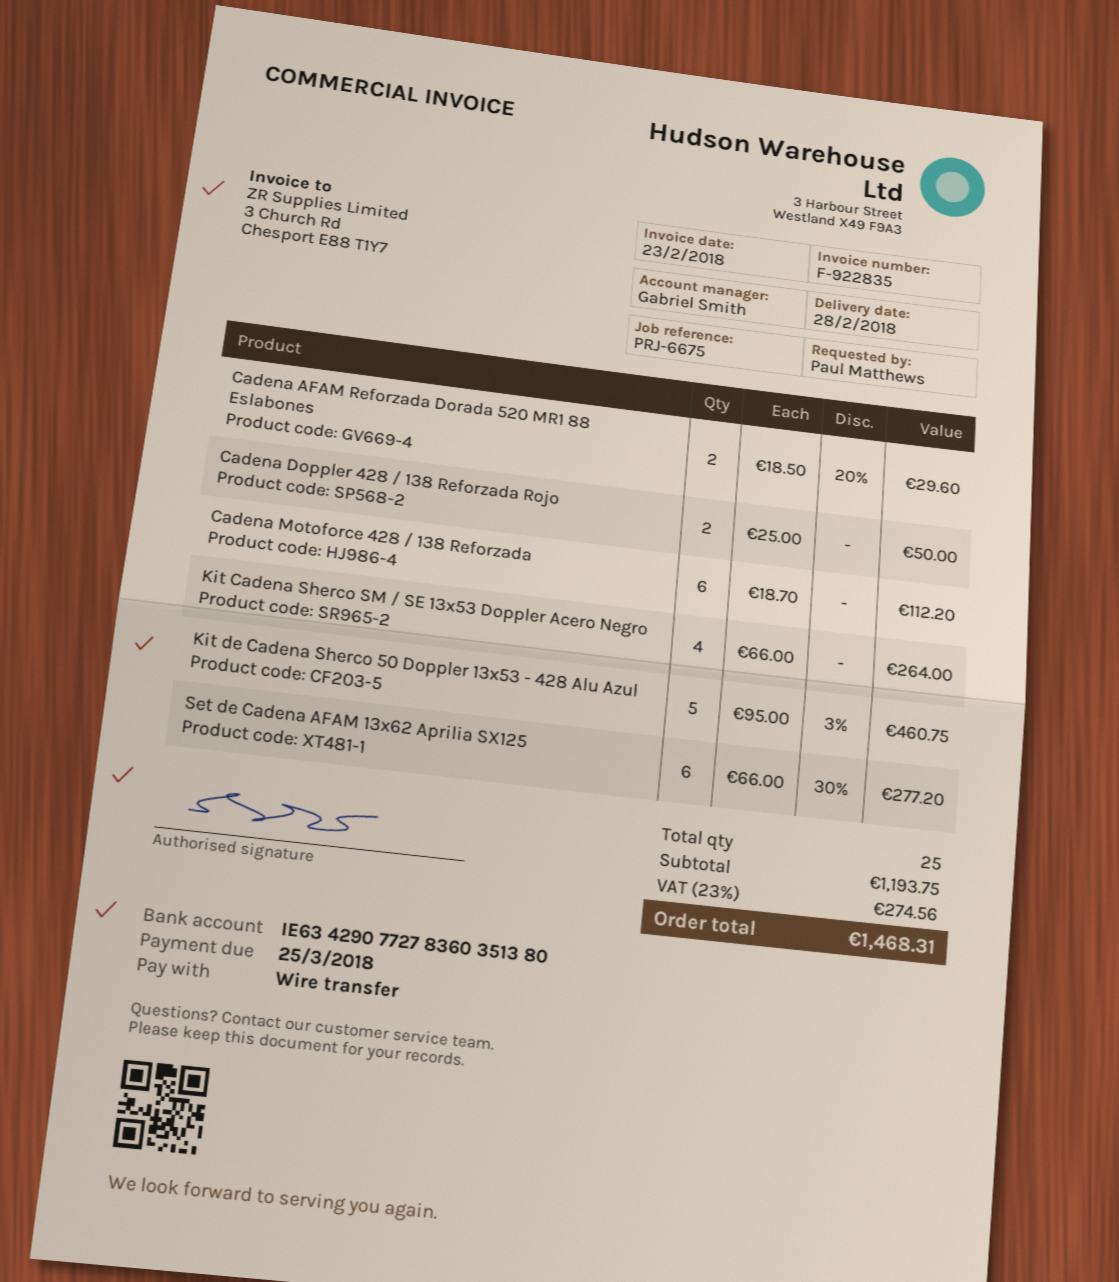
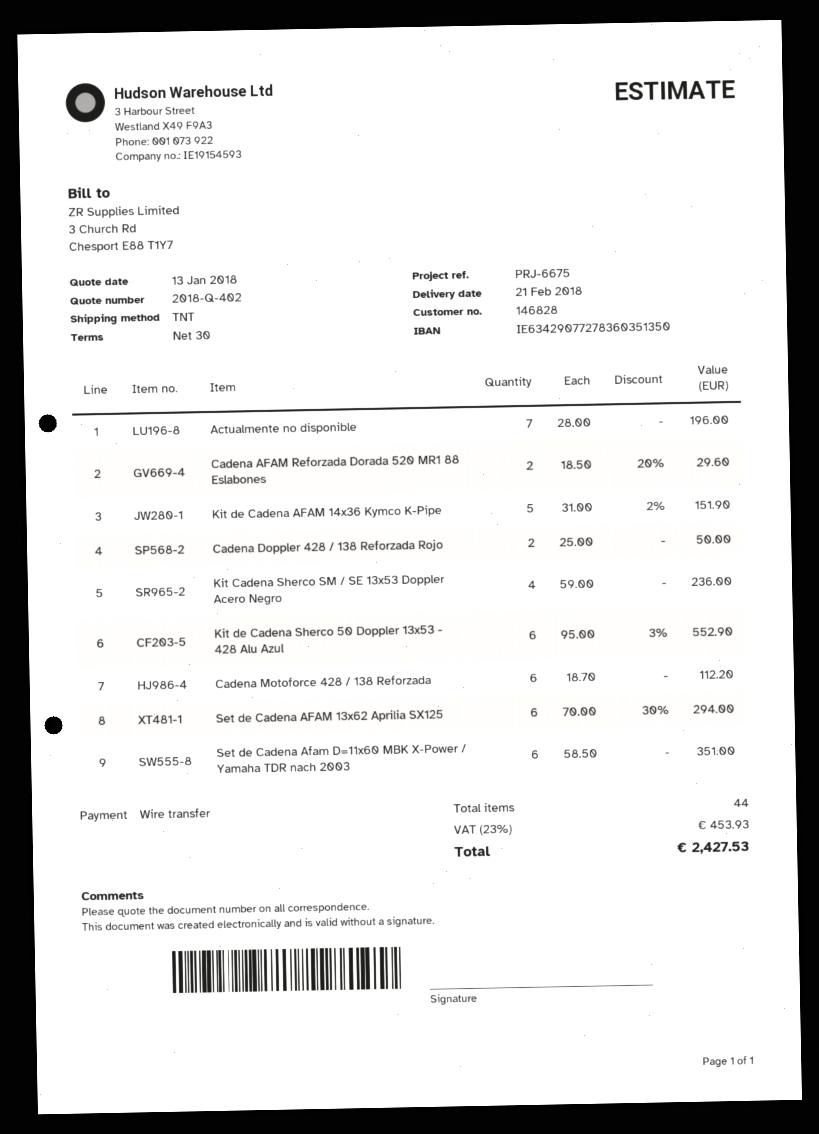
delivery date: 2018-02-28 -> 2018-02-21
bank account: IE63429077278360351380 -> IE63429077278360351350
Kit Cadena Sherco SM / SE 13x53 Doppler Acero Negro: 4 x 66.00 = 264.00 -> 4 x 59.00 = 236.00
Kit de Cadena Sherco 50 Doppler 13x53 - 428 Alu Azul: 5 x 95.00 - 3% = 460.75 -> 6 x 95.00 - 3% = 552.90
Set de Cadena AFAM 13x62 Aprilia SX125: 6 x 66.00 - 30% = 277.20 -> 6 x 70.00 - 30% = 294.00
Actualmente no disponible: none -> 7 x 28.00 = 196.00
Kit de Cadena AFAM 14x36 Kymco K-Pipe: none -> 5 x 31.00 - 2% = 151.90
Set de Cadena Afam D=11x60 MBK X-Power / Yamaha TDR nach 2003: none -> 6 x 58.50 = 351.00
total quantity: 25 -> 44
tax: 23% = 274.56 -> 23% = 453.93
total: 1468.31 -> 2427.53

